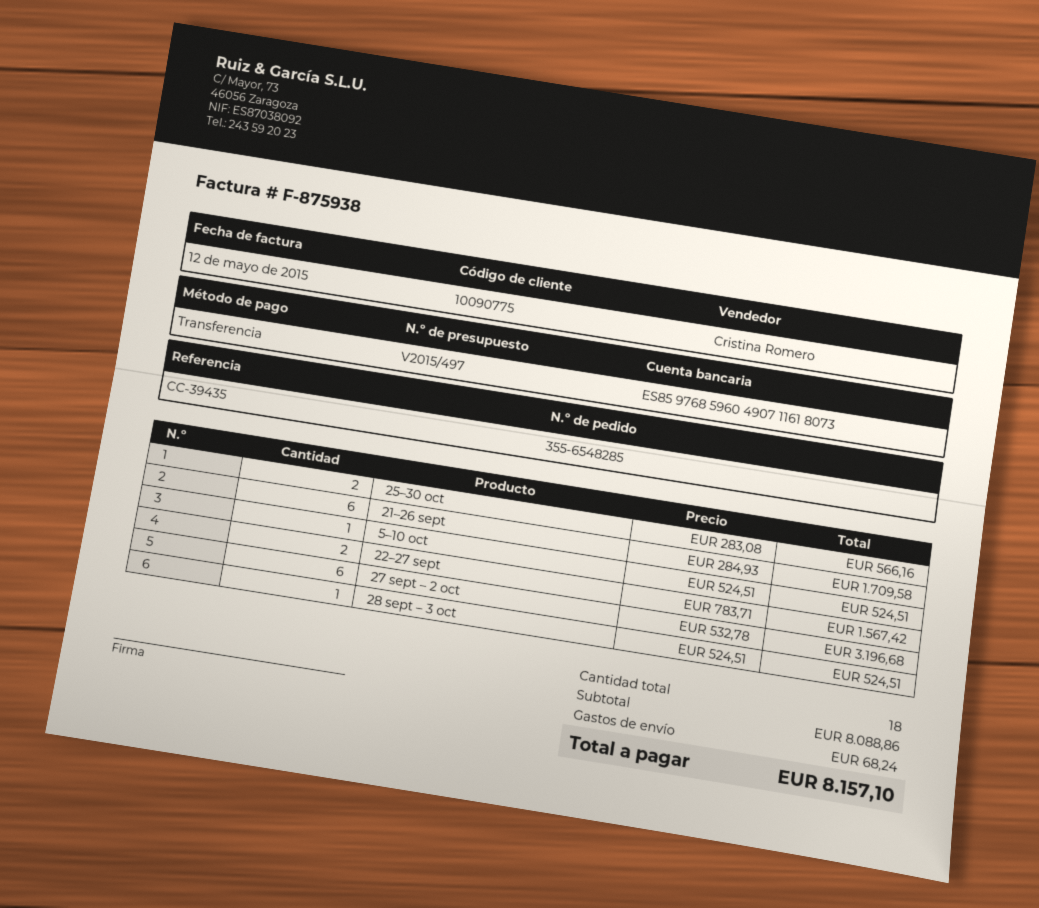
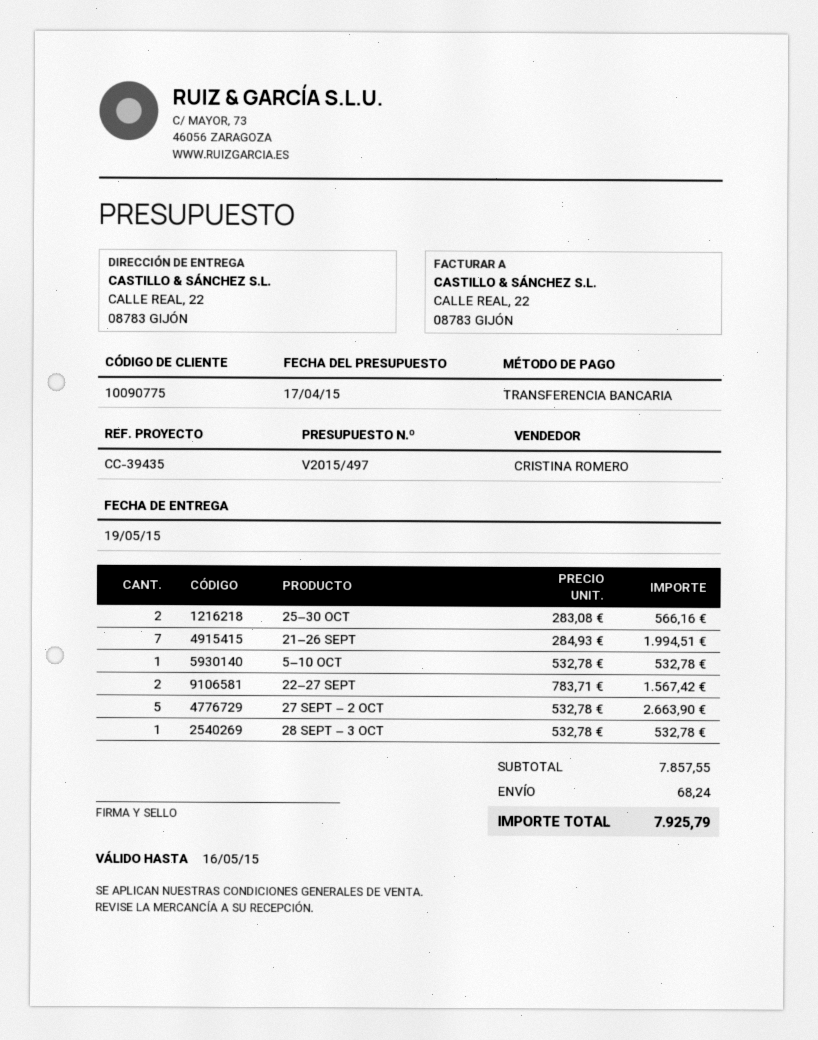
21–26 sept: 6 x 284.93 = 1709.58 -> 7 x 284.93 = 1994.51
5–10 oct: 1 x 524.51 = 524.51 -> 1 x 532.78 = 532.78
27 sept – 2 oct: 6 x 532.78 = 3196.68 -> 5 x 532.78 = 2663.90
28 sept – 3 oct: 1 x 524.51 = 524.51 -> 1 x 532.78 = 532.78
subtotal: 8088.86 -> 7857.55
total: 8157.10 -> 7925.79

